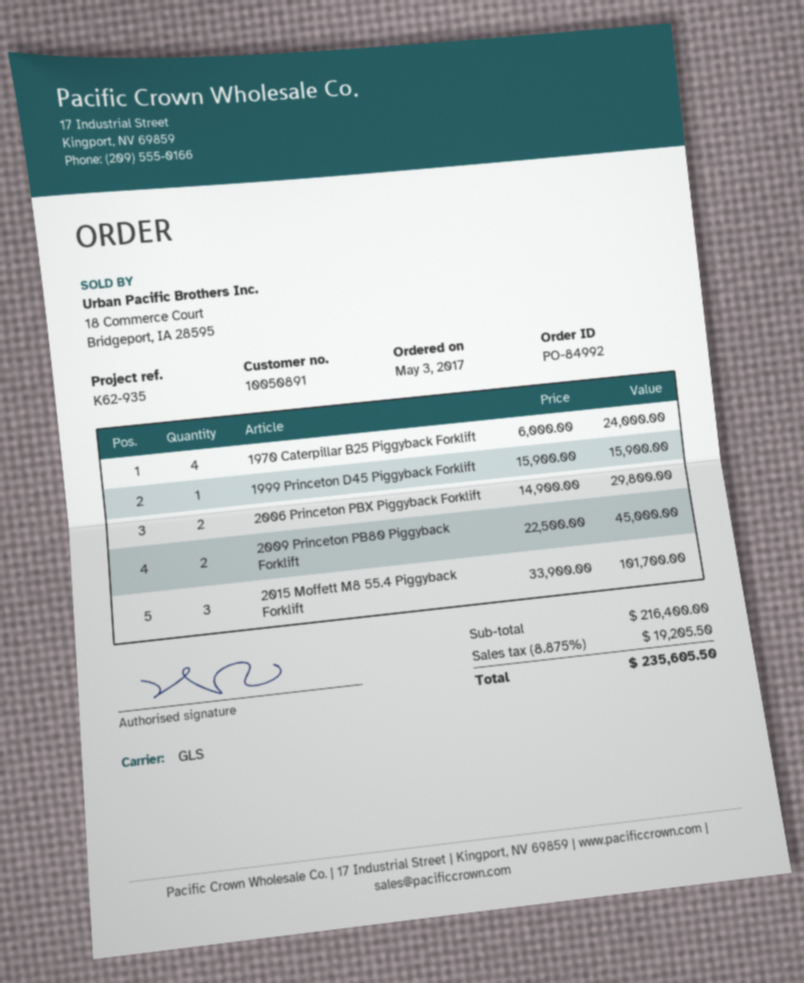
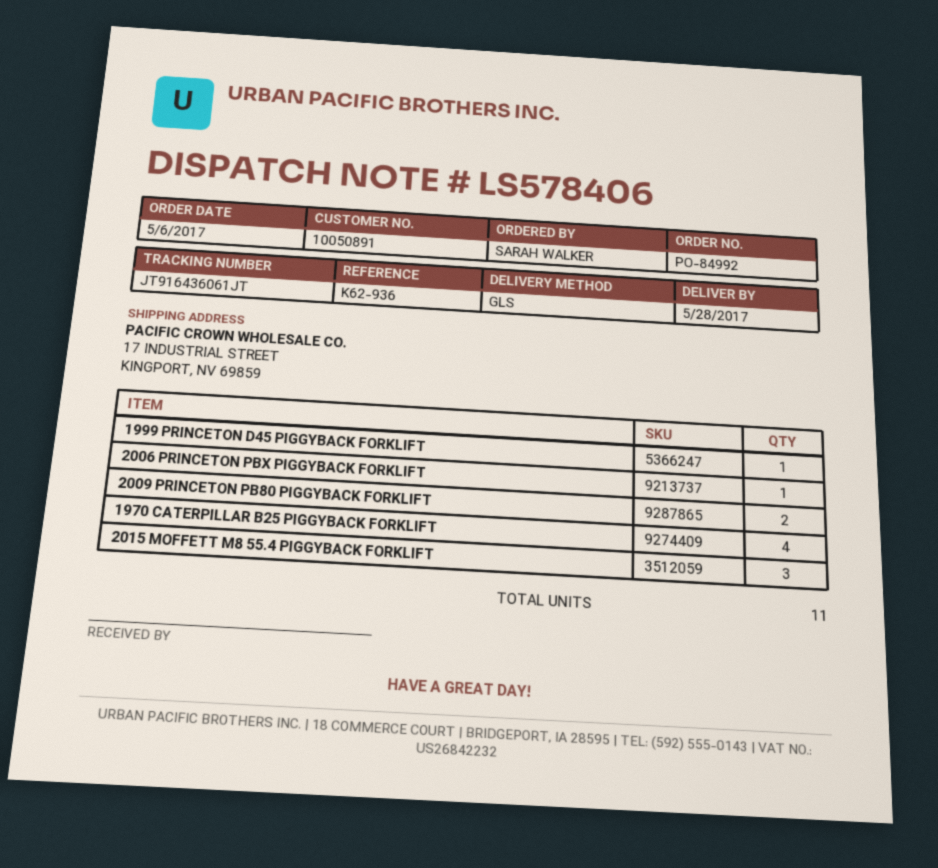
order date: 2017-05-03 -> 2017-05-06
reference: K62-935 -> K62-936
2006 Princeton PBX Piggyback Forklift: 2 -> 1

